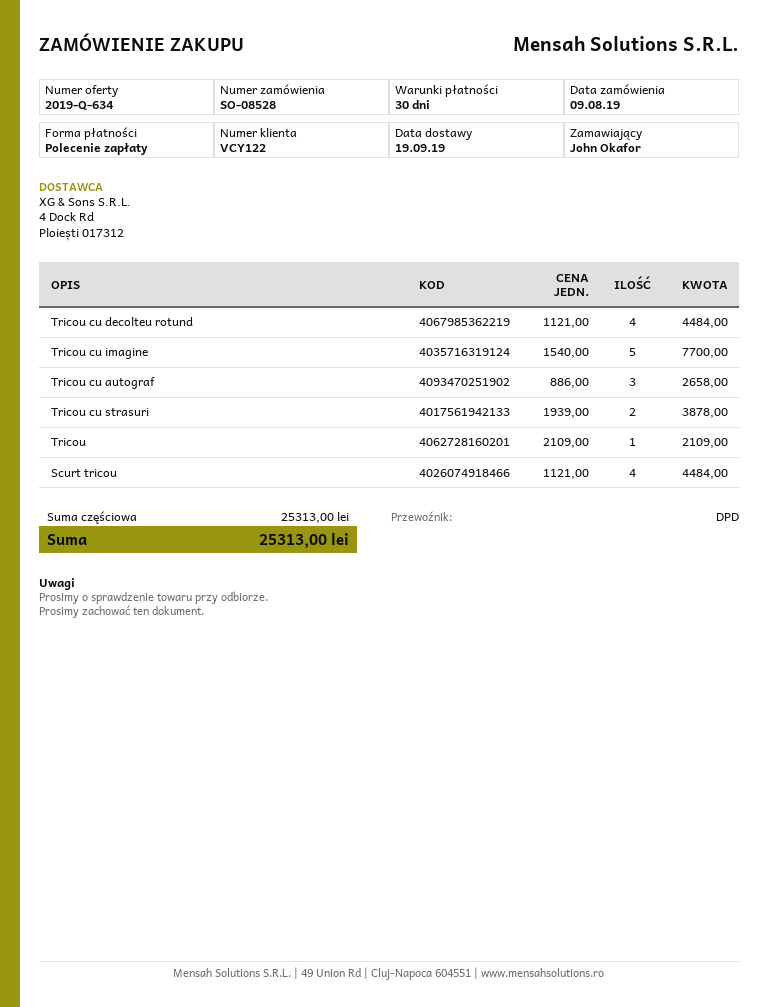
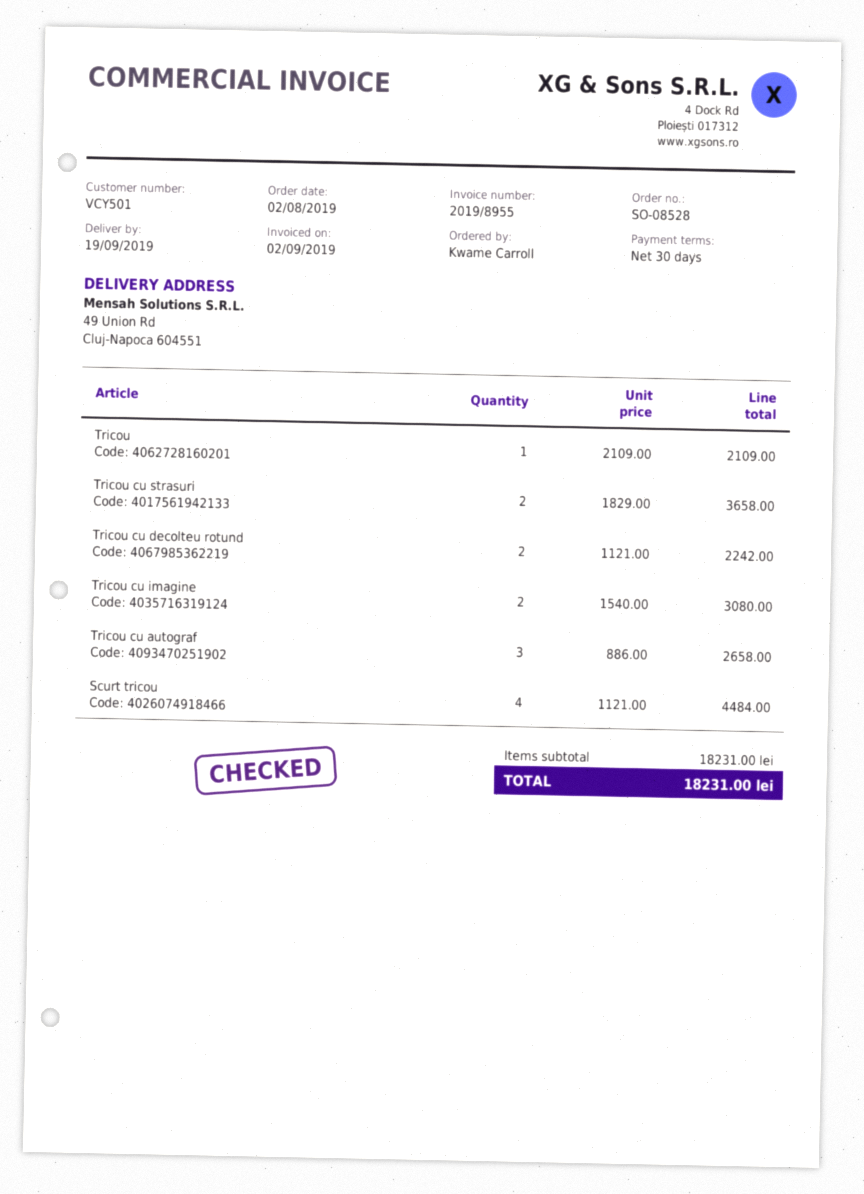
order date: 2019-08-09 -> 2019-08-02
customer number: VCY122 -> VCY501
ordered by: John Okafor -> Kwame Carroll
Tricou cu decolteu rotund: 4 x 1121.00 = 4484.00 -> 2 x 1121.00 = 2242.00
Tricou cu imagine: 5 x 1540.00 = 7700.00 -> 2 x 1540.00 = 3080.00
Tricou cu strasuri: 2 x 1939.00 = 3878.00 -> 2 x 1829.00 = 3658.00
subtotal: 25313.00 -> 18231.00
total: 25313.00 -> 18231.00

